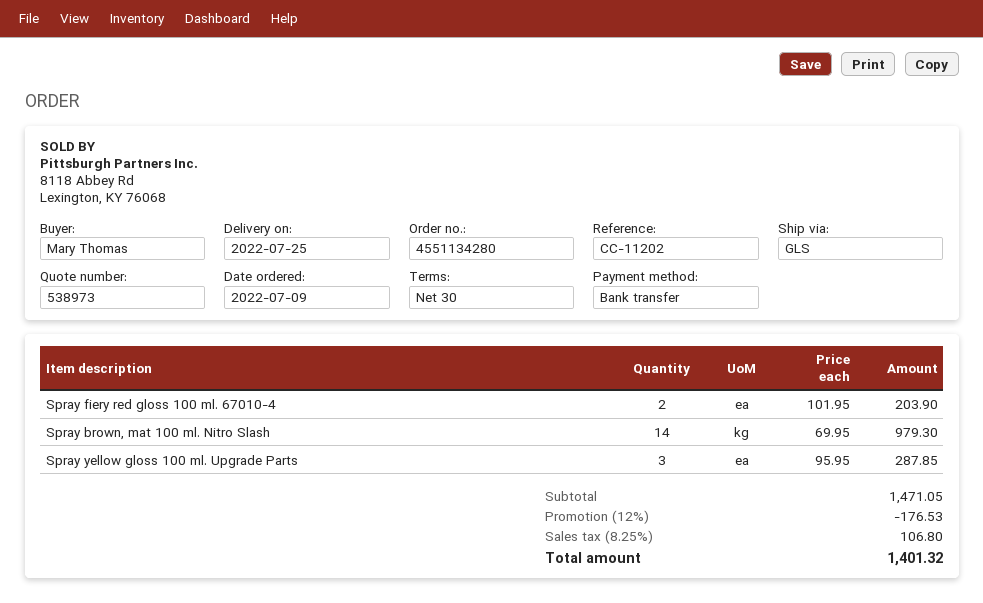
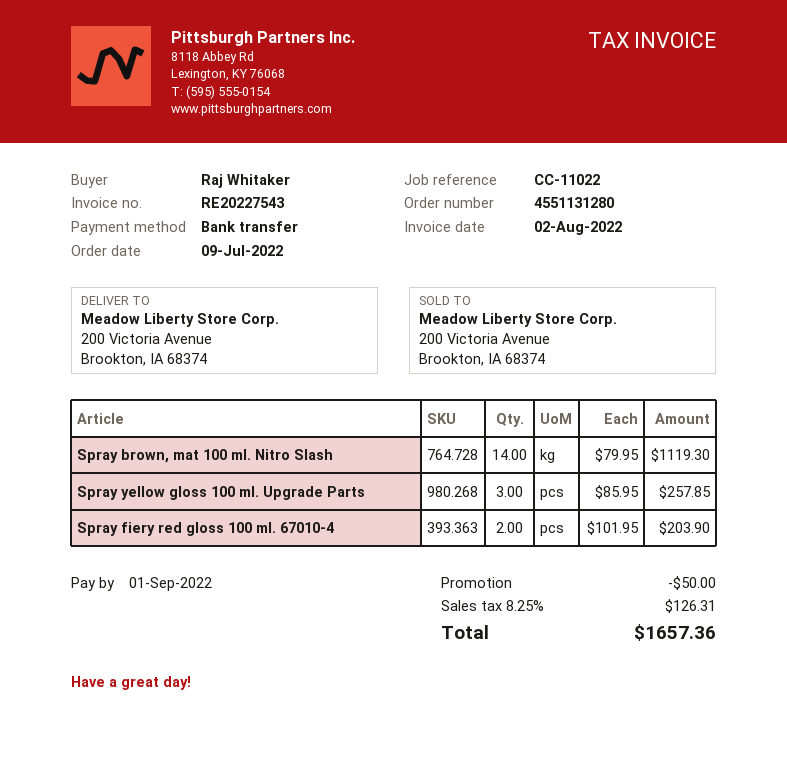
order number: 4551134280 -> 4551131280
reference: CC-11202 -> CC-11022
ordered by: Mary Thomas -> Raj Whitaker
Spray brown, mat 100 ml. Nitro Slash: 14 x 69.95 = 979.30 -> 14 x 79.95 = 1119.30
Spray yellow gloss 100 ml. Upgrade Parts: 3 x 95.95 = 287.85 -> 3 x 85.95 = 257.85
discount: 176.53 -> 50.00
tax: 8.25% = 106.80 -> 8.25% = 126.31
total: 1401.32 -> 1657.36

